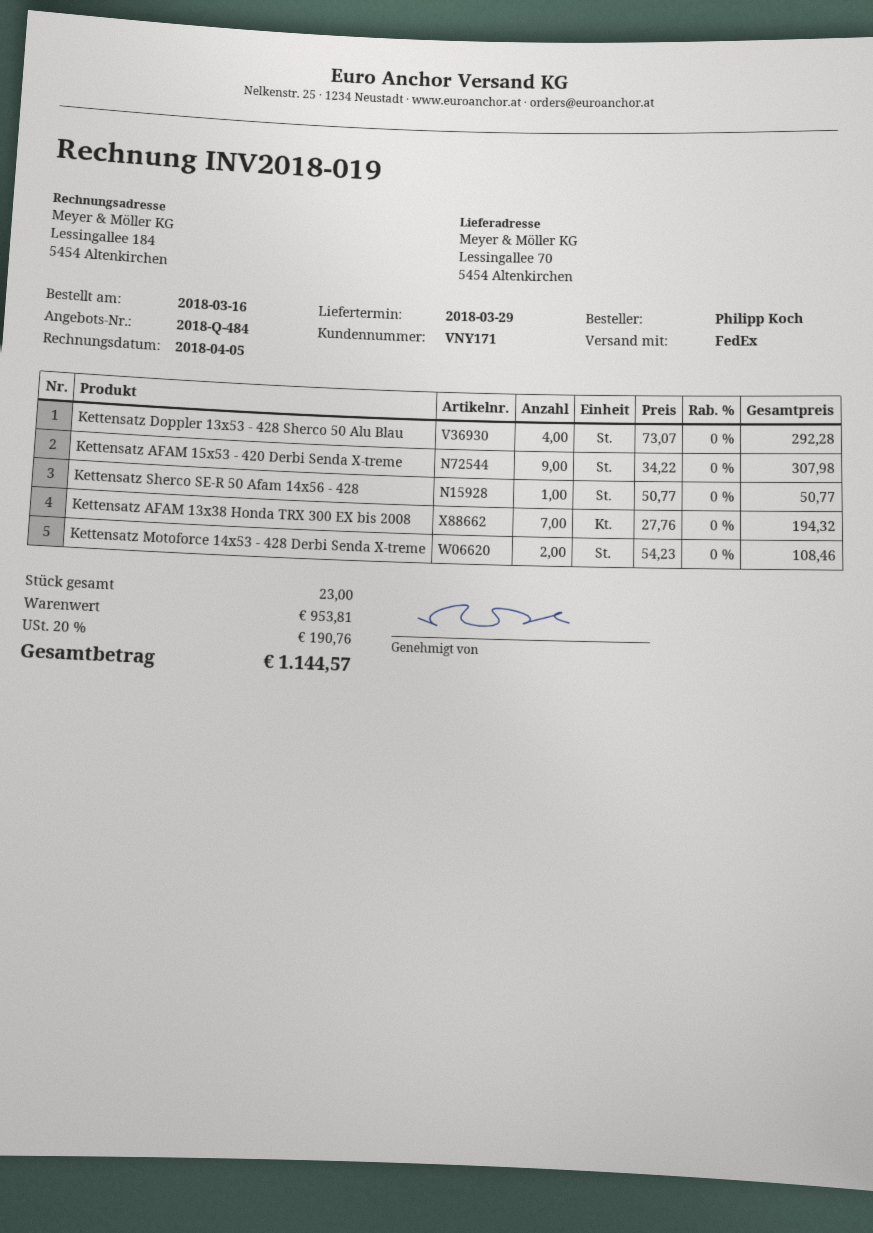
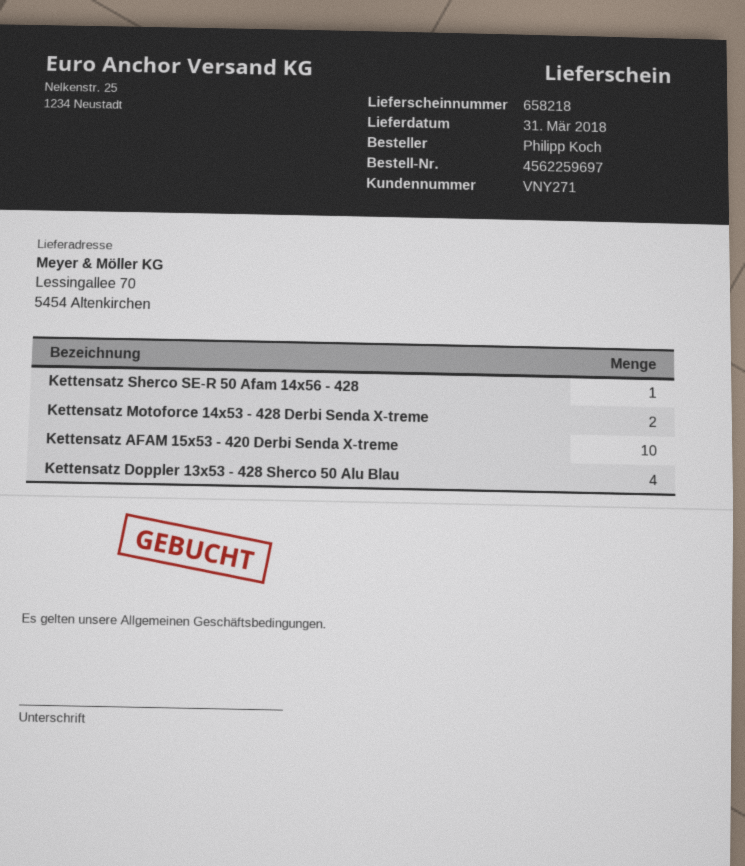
delivery date: 2018-03-29 -> 2018-03-31
customer number: VNY171 -> VNY271
Kettensatz AFAM 15x53 - 420 Derbi Senda X-treme: 9 -> 10
Kettensatz AFAM 13x38 Honda TRX 300 EX bis 2008: 7 -> none

